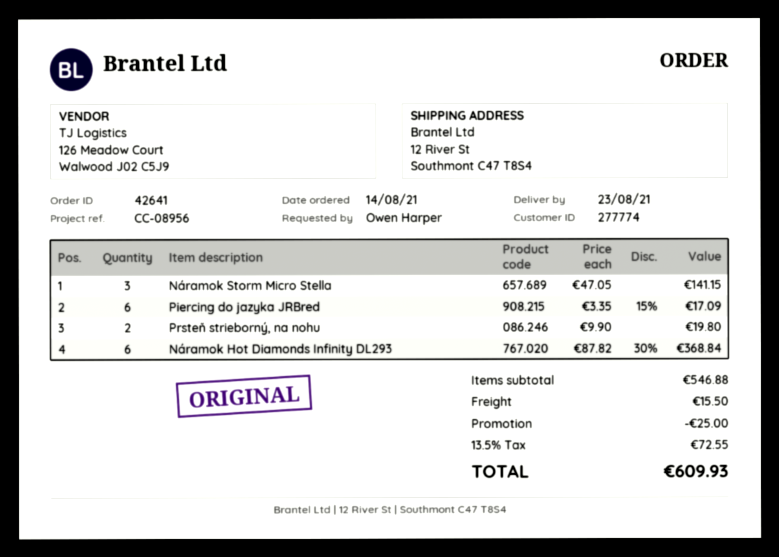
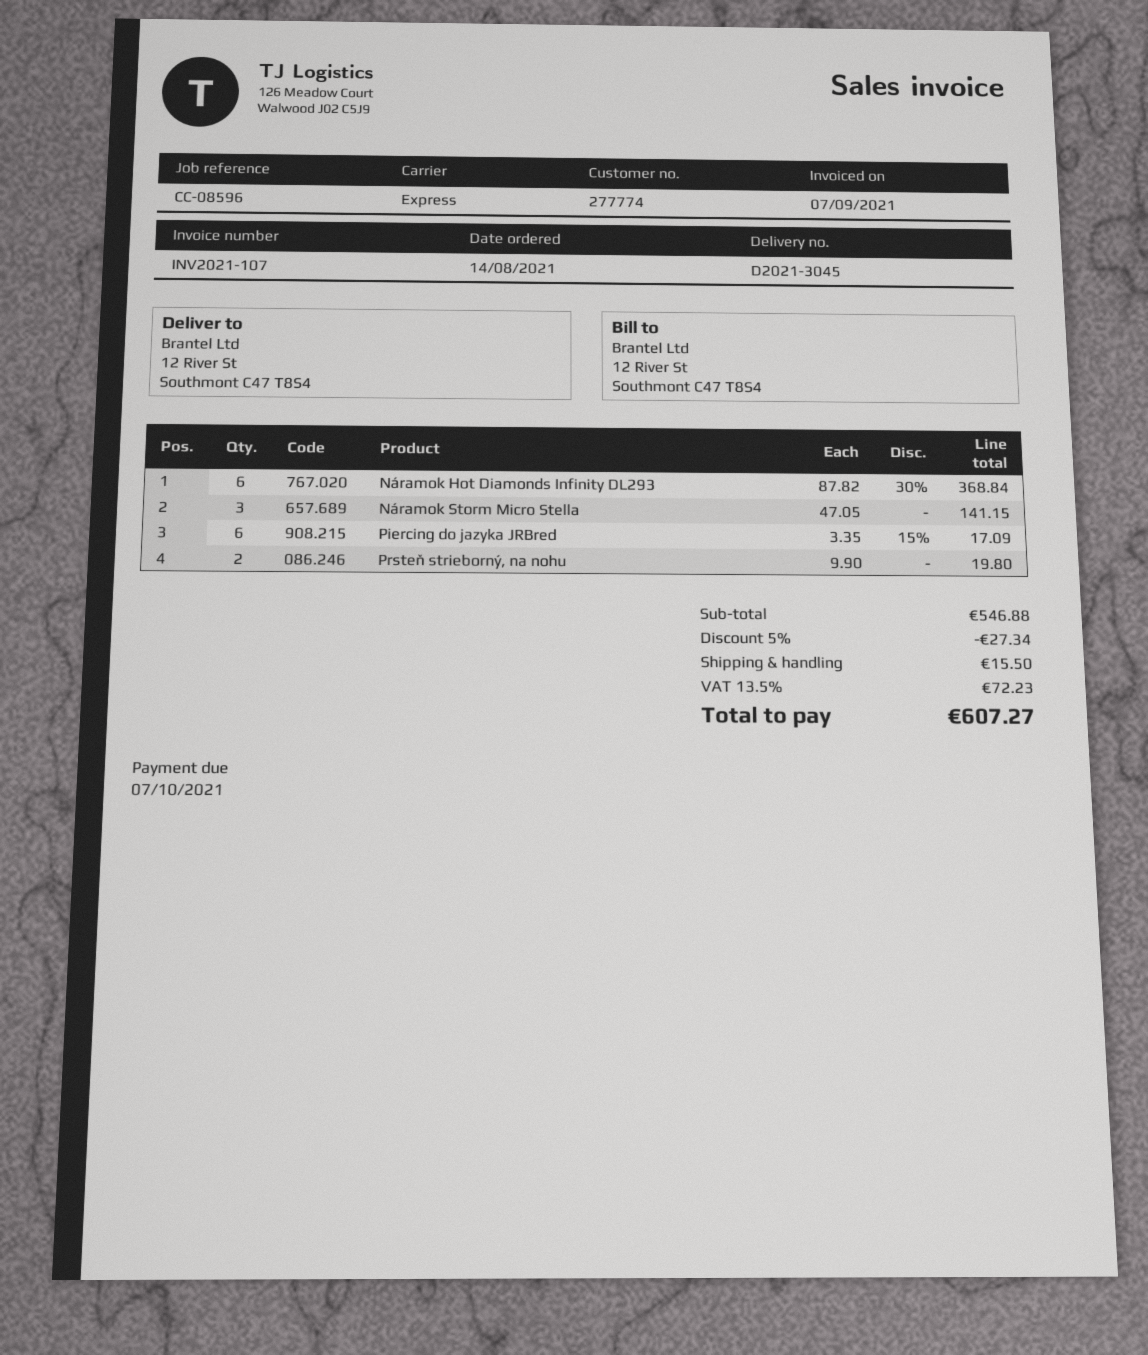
reference: CC-08956 -> CC-08596
discount: 25.00 -> 27.34
tax: 13.5% = 72.55 -> 13.5% = 72.23
total: 609.93 -> 607.27

